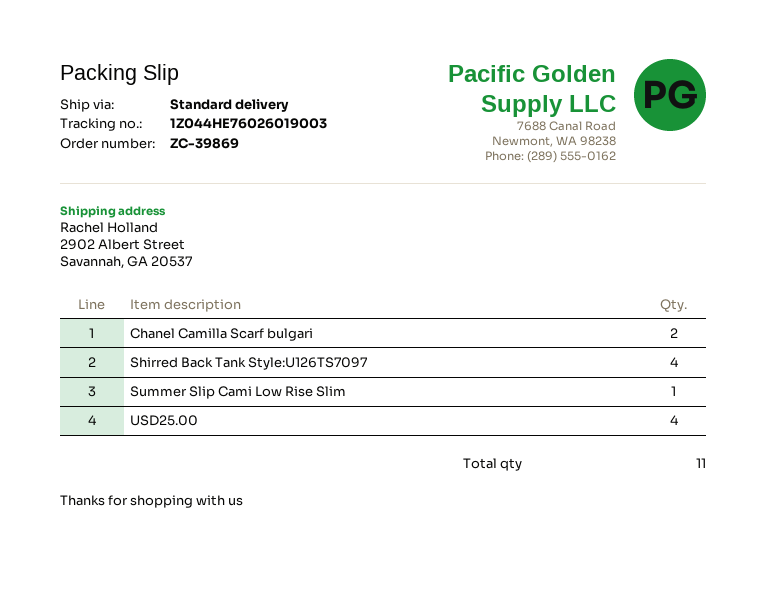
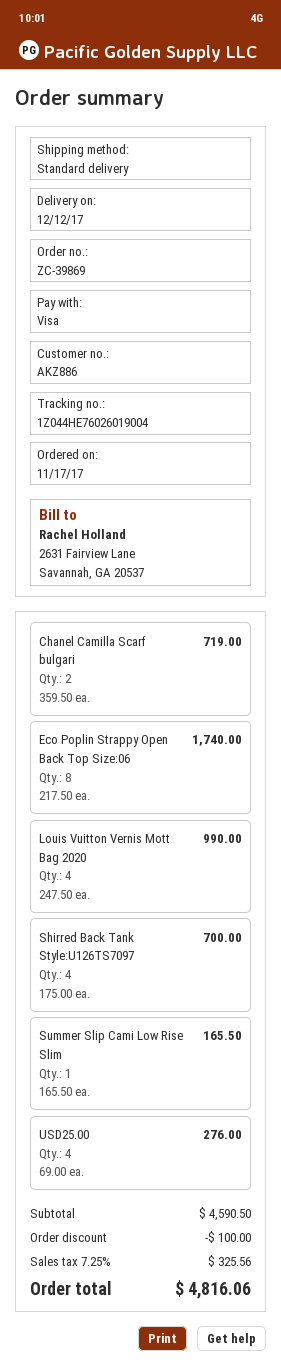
tracking number: 1Z044HE76026019003 -> 1Z044HE76026019004
Eco Poplin Strappy Open Back Top Size:06: none -> 8
Louis Vuitton Vernis Mott Bag 2020: none -> 4

